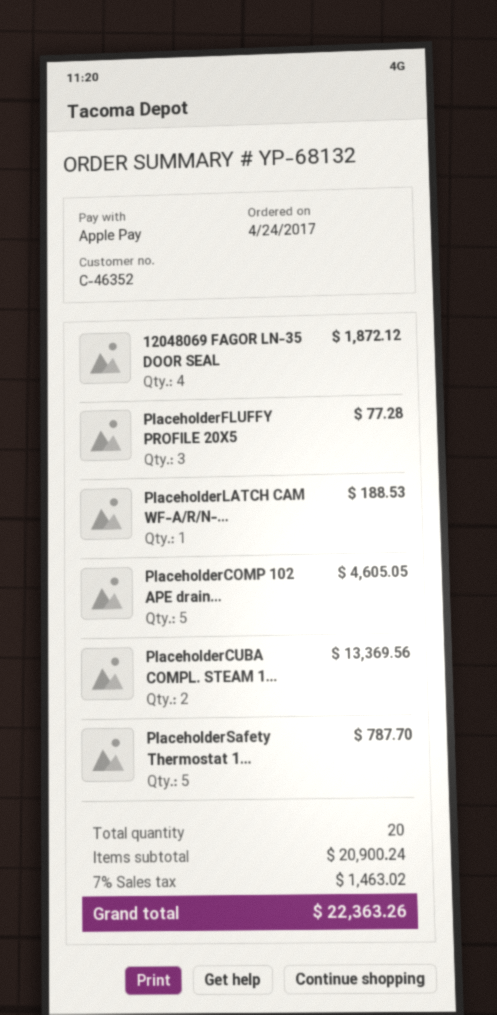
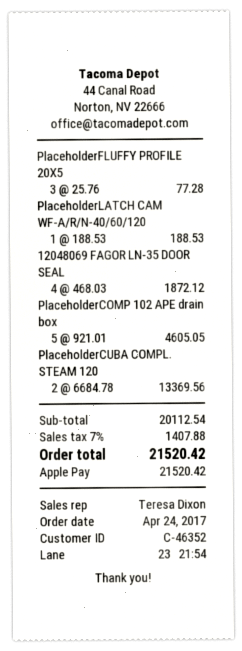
PlaceholderSafety Thermostat 1...: 5 for 787.70 -> none
subtotal: 20900.24 -> 20112.54
tax: 7% = 1463.02 -> 7% = 1407.88
total: 22363.26 -> 21520.42

